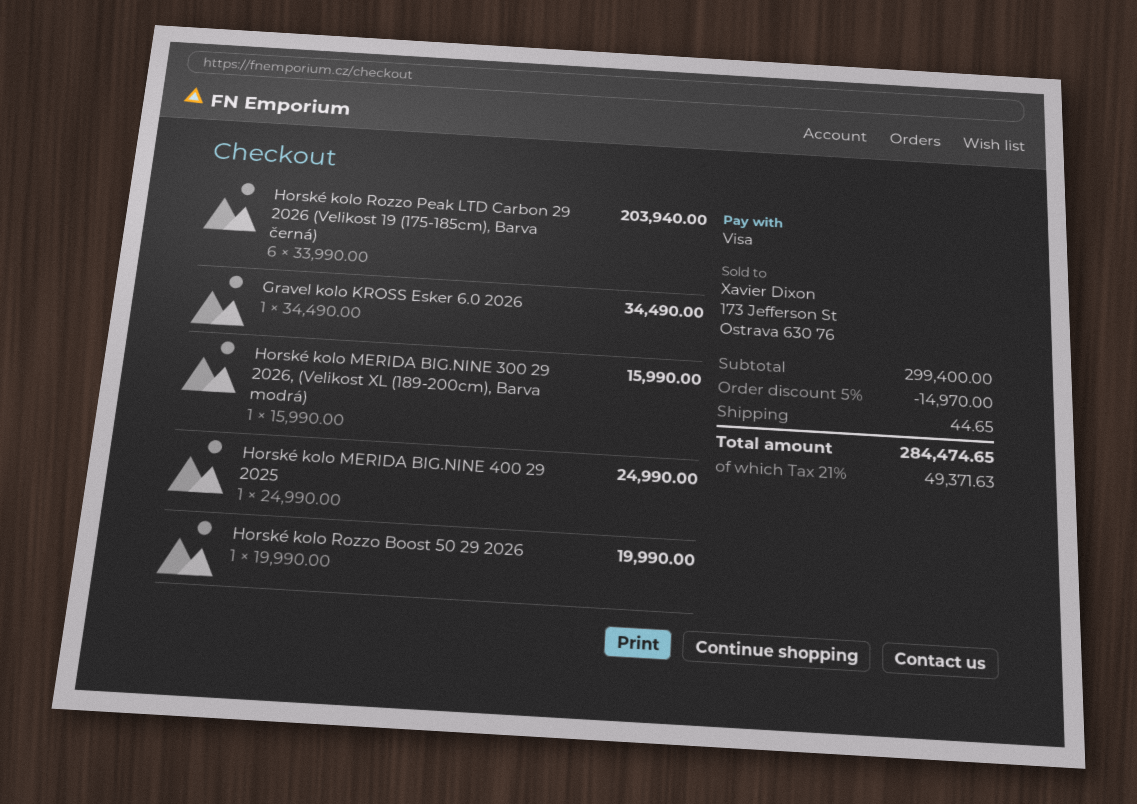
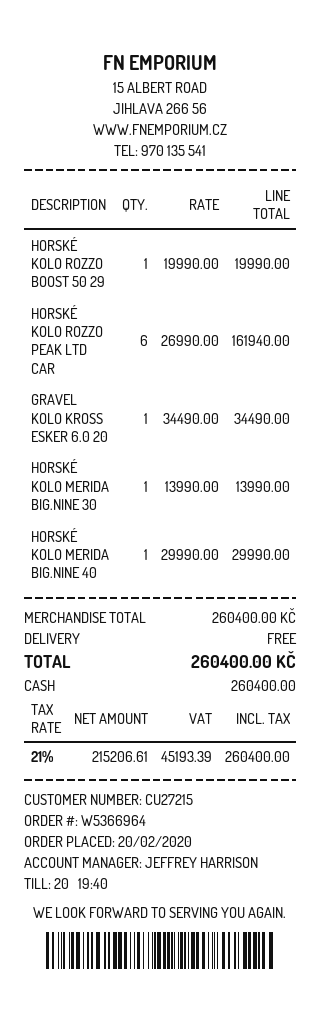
payment method: Visa -> cash
Horské kolo Rozzo Peak LTD Carbon 29 2026 (Velikost 19 (175-185cm), Barva černá): 6 x 33990.00 = 203940.00 -> 6 x 26990.00 = 161940.00
Horské kolo MERIDA BIG.NINE 300 29 2026, (Velikost XL (189-200cm), Barva modrá): 1 x 15990.00 = 15990.00 -> 1 x 13990.00 = 13990.00
Horské kolo MERIDA BIG.NINE 400 29 2025: 1 x 24990.00 = 24990.00 -> 1 x 29990.00 = 29990.00
subtotal: 299400.00 -> 260400.00
discount: 5% = 14970.00 -> none
shipping: 44.65 -> 0.00
tax: 21% = 49371.63 -> 21% = 45193.39
total: 284474.65 -> 260400.00

